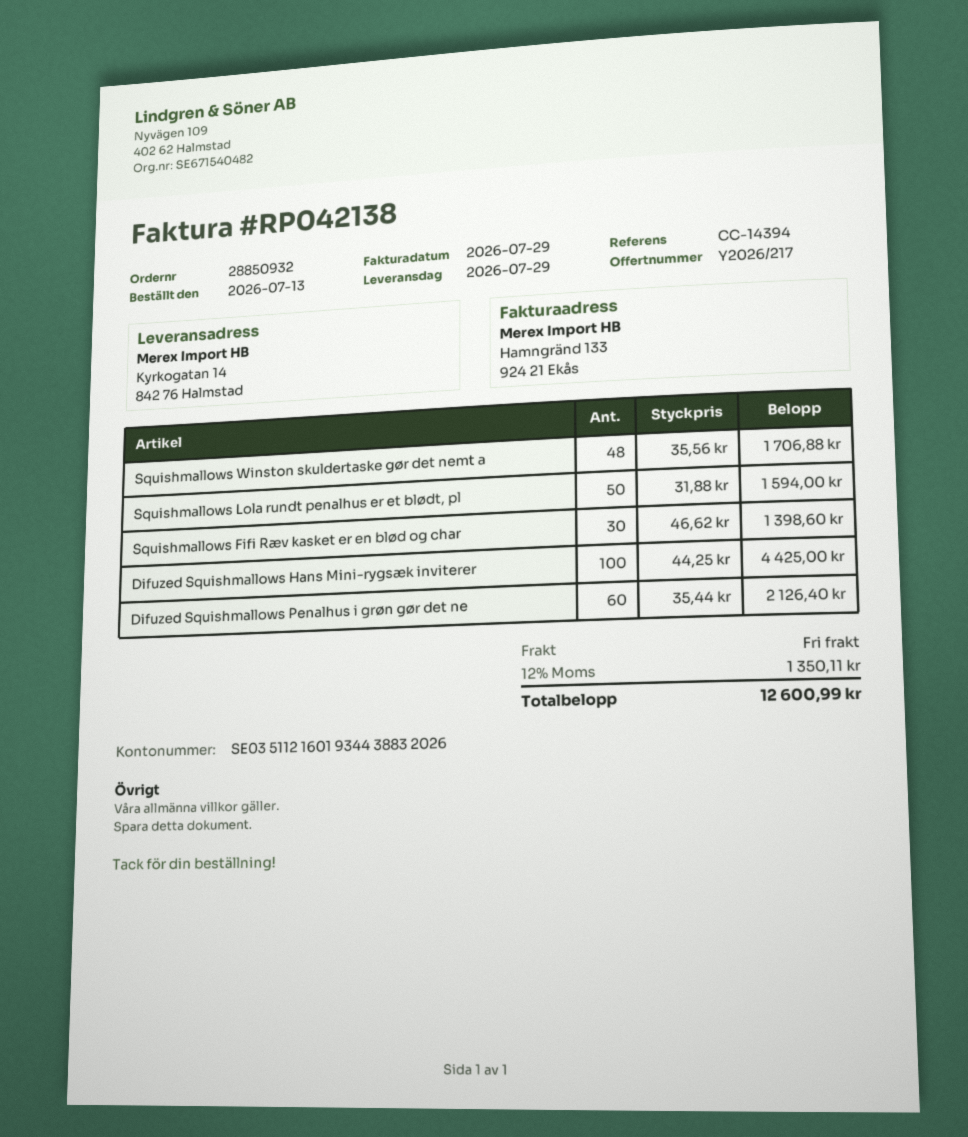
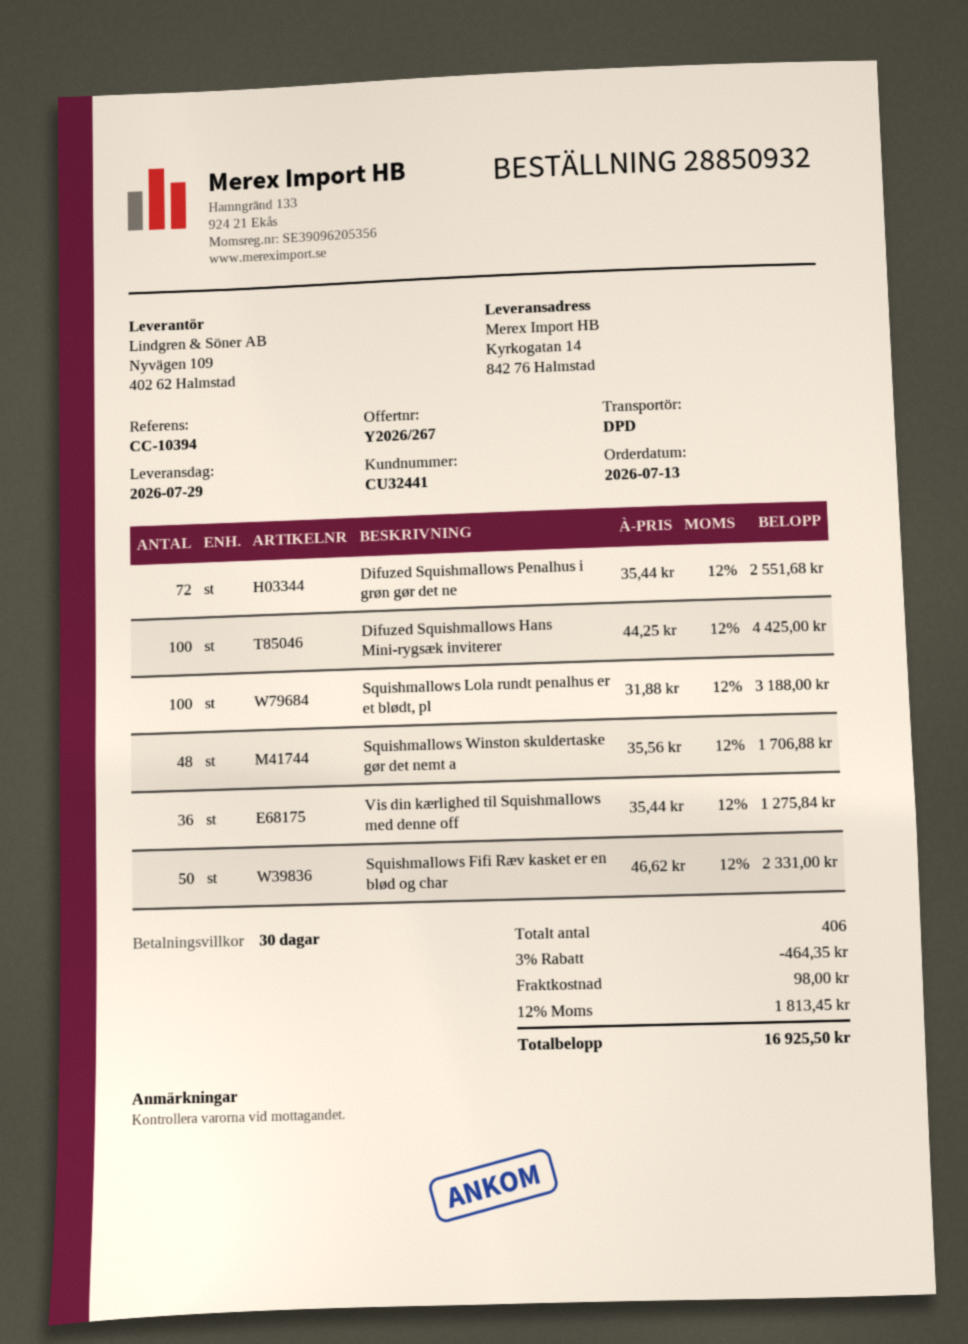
quote number: Y2026/217 -> Y2026/267
reference: CC-14394 -> CC-10394
Squishmallows Lola rundt penalhus er et blødt, pl: 50 x 31.88 = 1594.00 -> 100 x 31.88 = 3188.00
Squishmallows Fifi Ræv kasket er en blød og char: 30 x 46.62 = 1398.60 -> 50 x 46.62 = 2331.00
Difuzed Squishmallows Penalhus i grøn gør det ne: 60 x 35.44 = 2126.40 -> 72 x 35.44 = 2551.68
Vis din kærlighed til Squishmallows med denne off: none -> 36 x 35.44 = 1275.84
discount: none -> 3% = 464.35
shipping: 0.00 -> 98.00
tax: 12% = 1350.11 -> 12% = 1813.45
total: 12600.99 -> 16925.50

